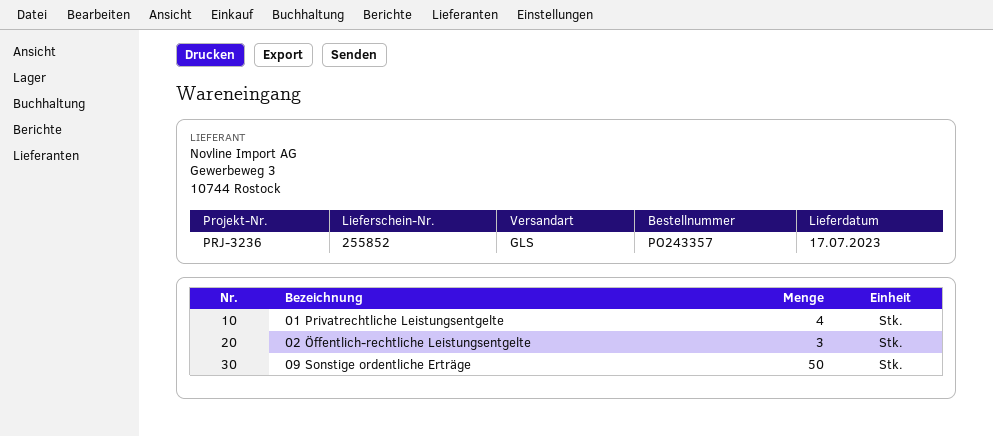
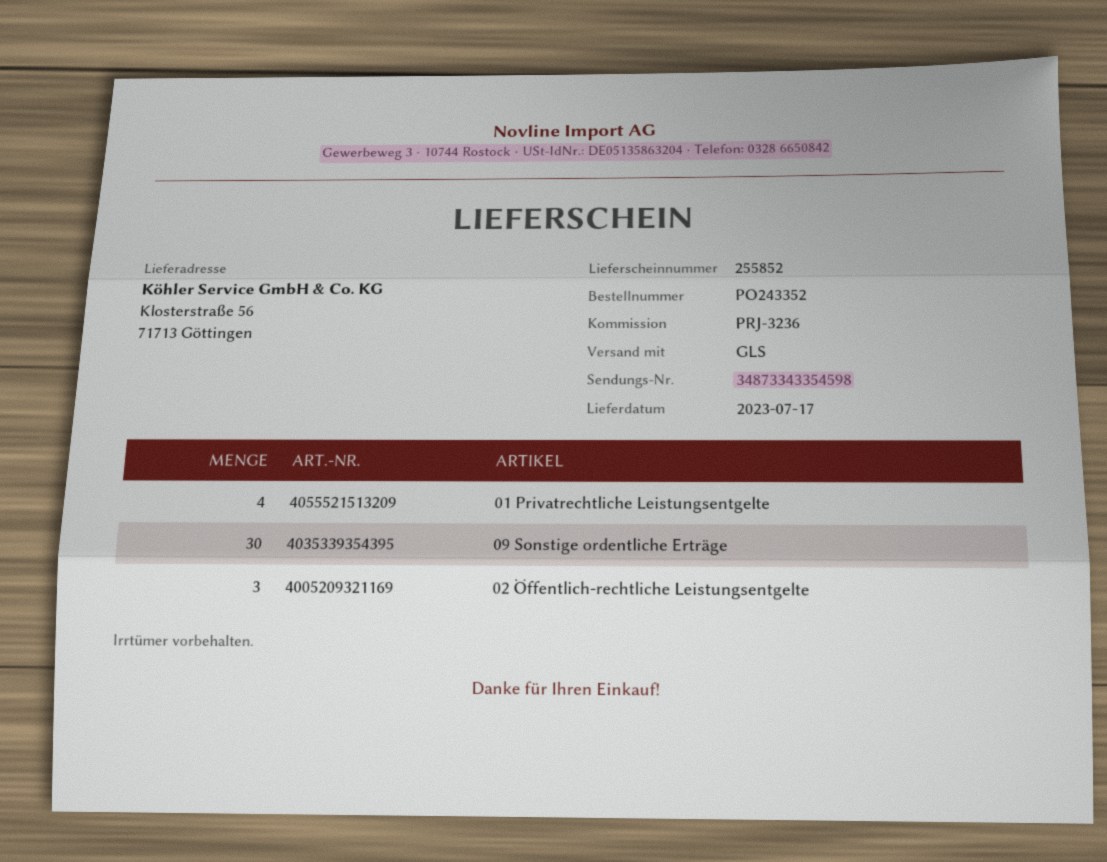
order number: PO243357 -> PO243352
09 Sonstige ordentliche Erträge: 50 -> 30

